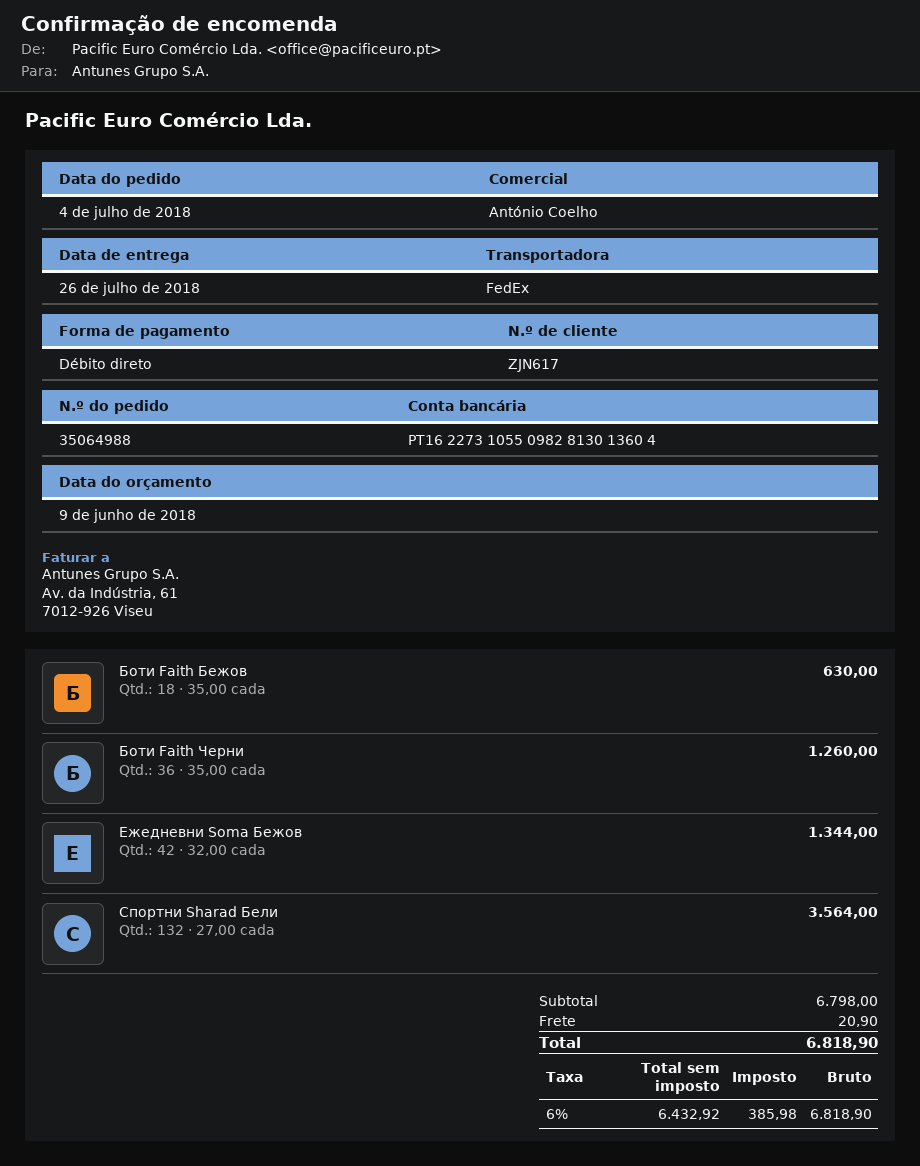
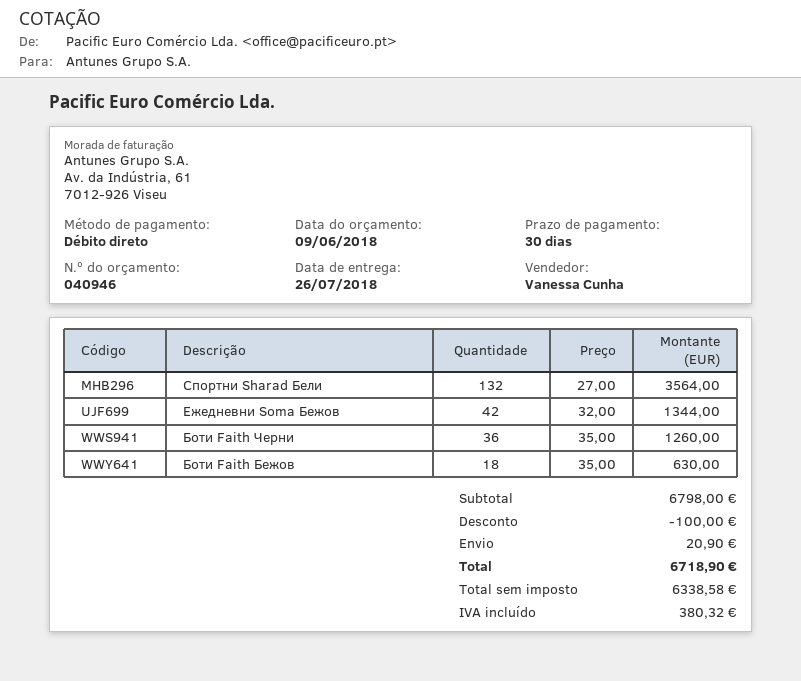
sales rep: António Coelho -> Vanessa Cunha
discount: none -> 100.00
net: 6432.92 -> 6338.58
tax: 385.98 -> 380.32
total: 6818.90 -> 6718.90

